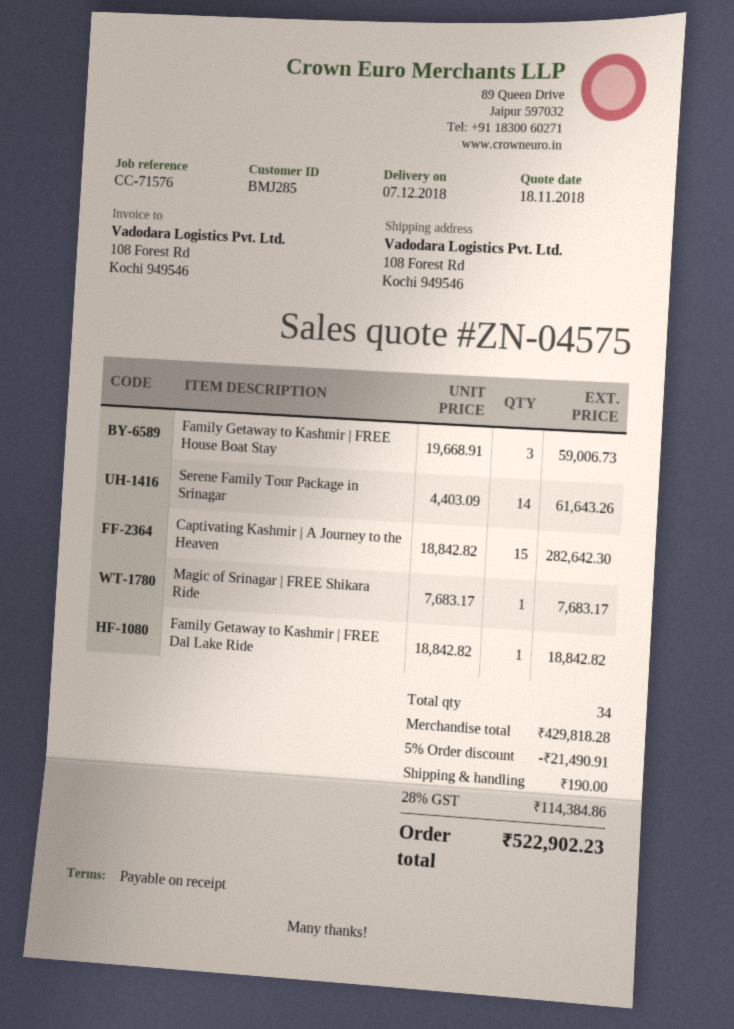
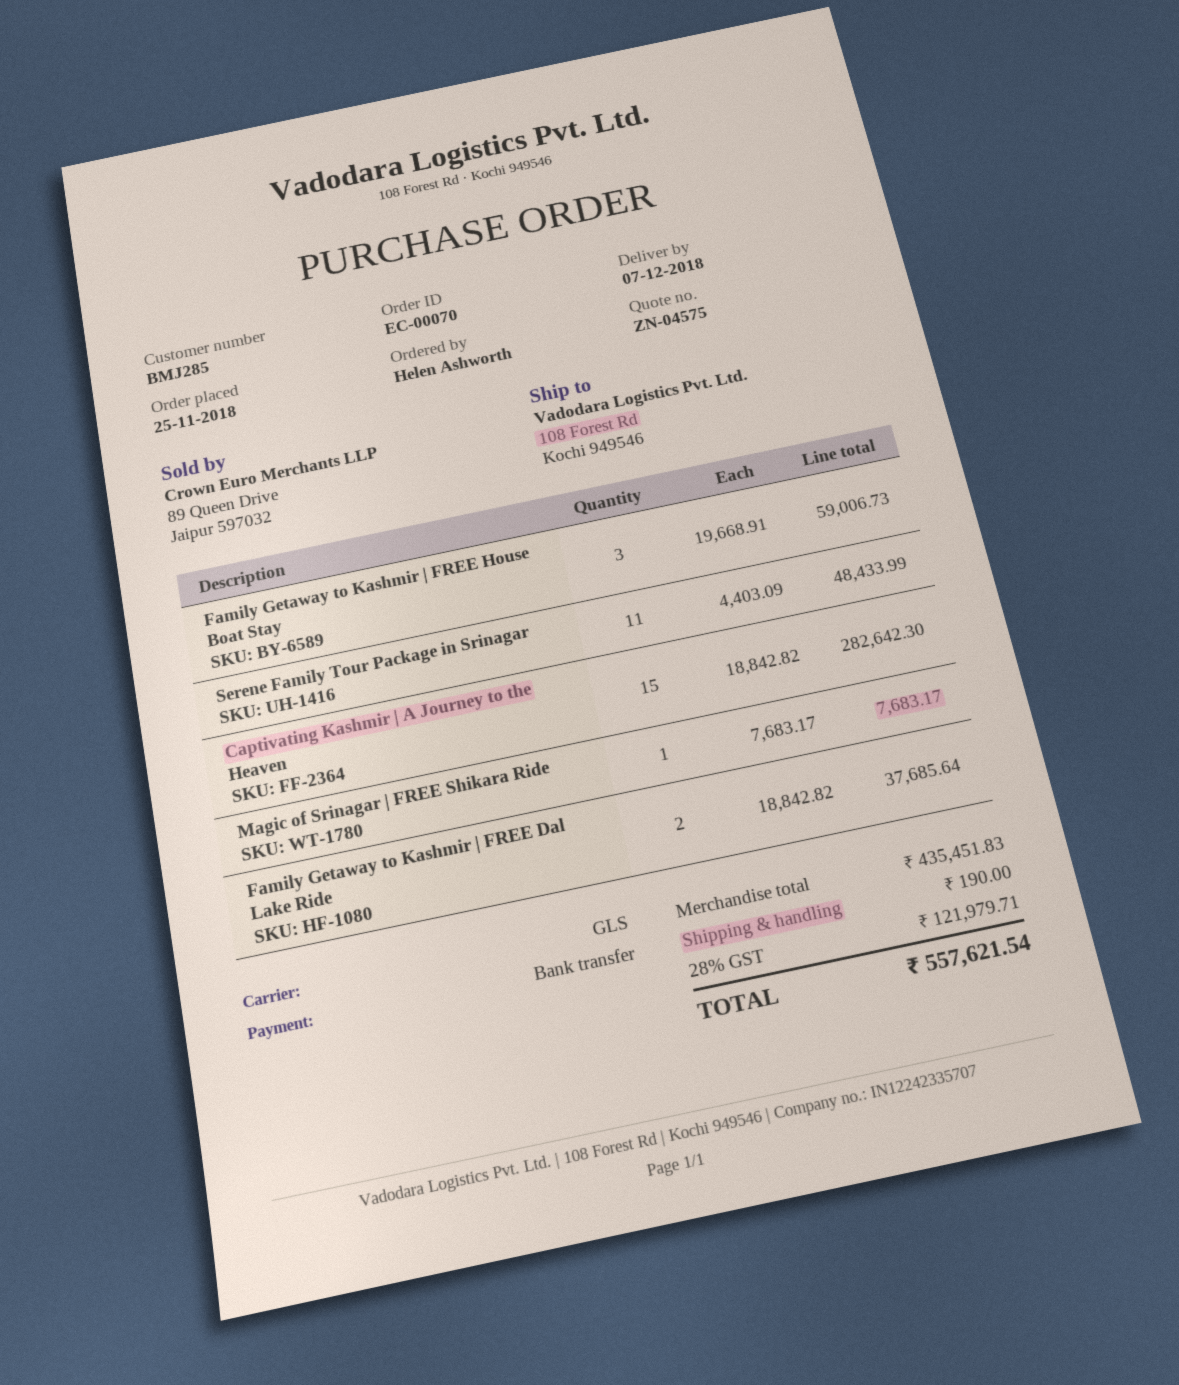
Serene Family Tour Package in Srinagar: 14 x 4403.09 = 61643.26 -> 11 x 4403.09 = 48433.99
Family Getaway to Kashmir | FREE Dal Lake Ride: 1 x 18842.82 = 18842.82 -> 2 x 18842.82 = 37685.64
subtotal: 429818.28 -> 435451.83
discount: 5% = 21490.91 -> none
tax: 28% = 114384.86 -> 28% = 121979.71
total: 522902.23 -> 557621.54

